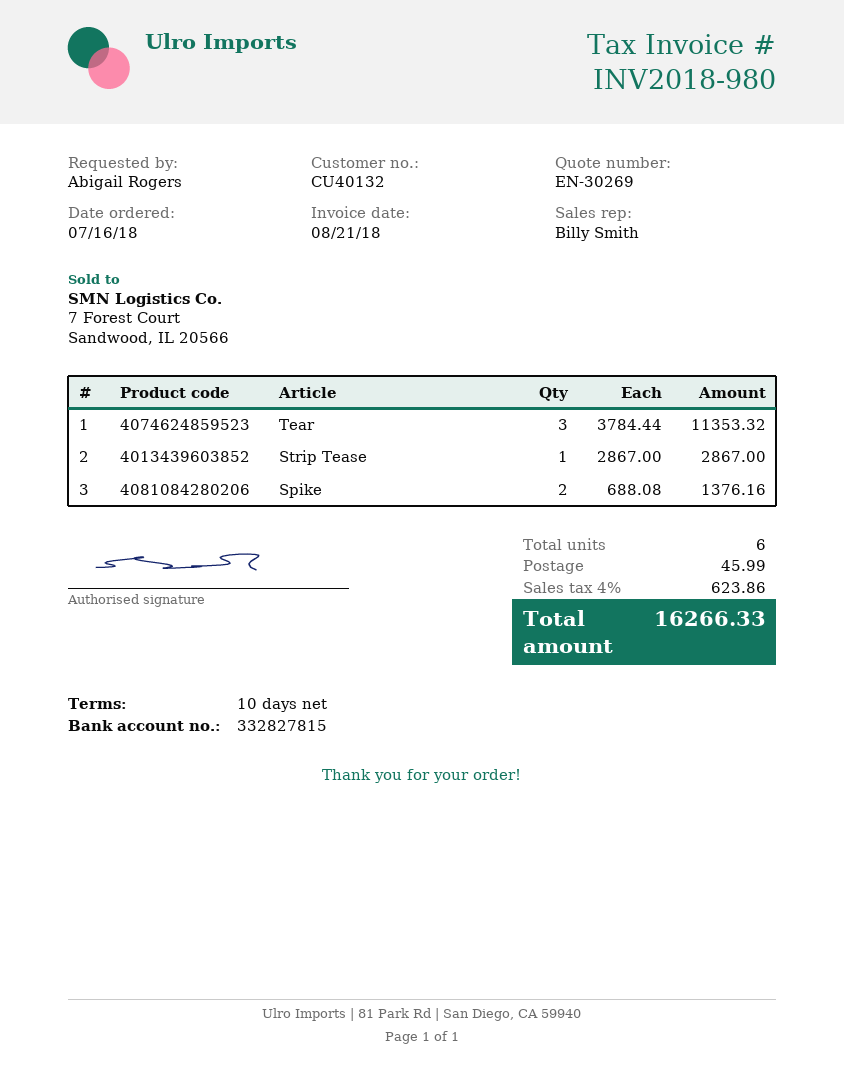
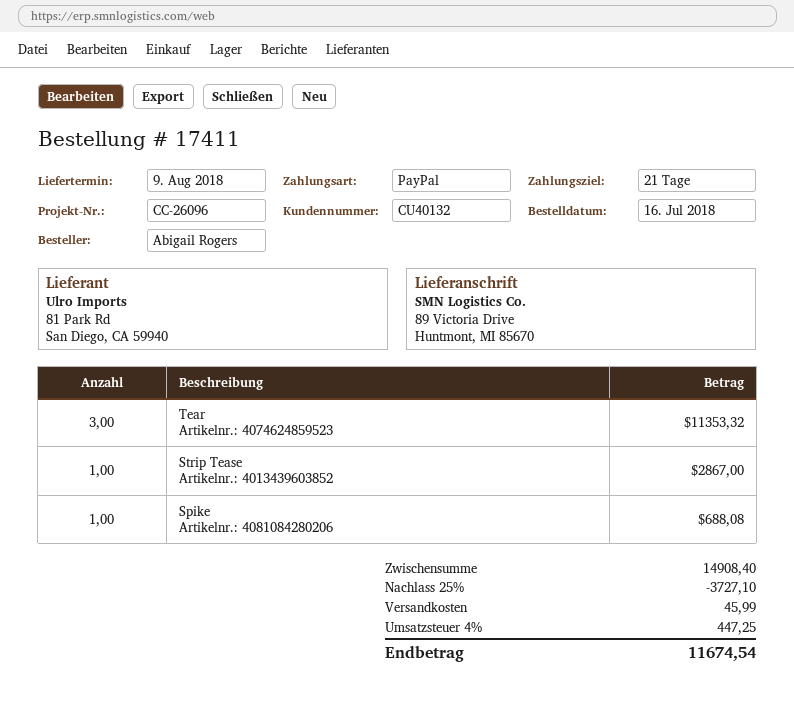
payment terms: 10 days -> 21 days
Spike: 2 for 1376.16 -> 1 for 688.08
discount: none -> 25% = 3727.10
tax: 4% = 623.86 -> 4% = 447.25
total: 16266.33 -> 11674.54

